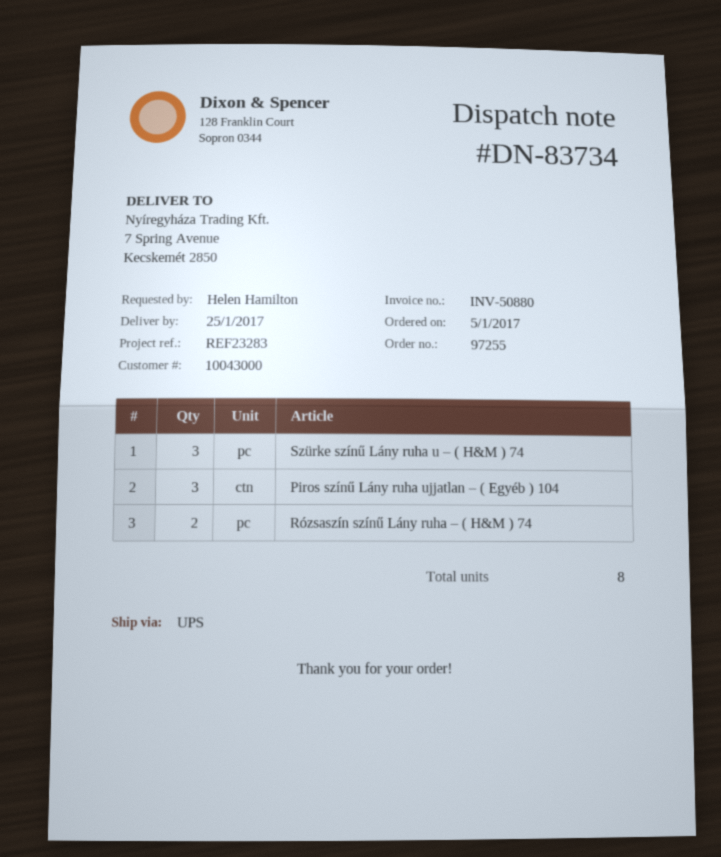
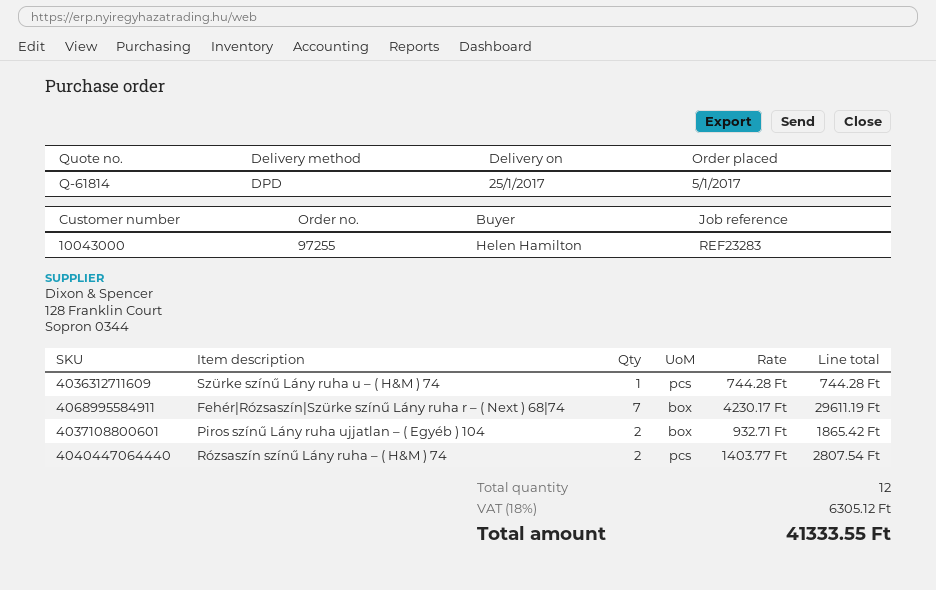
shipping method: UPS -> DPD
Szürke színű Lány ruha u – ( H&M ) 74: 3 -> 1
Piros színű Lány ruha ujjatlan – ( Egyéb ) 104: 3 -> 2
Fehér|Rózsaszín|Szürke színű Lány ruha r – ( Next ) 68|74: none -> 7
total quantity: 8 -> 12

